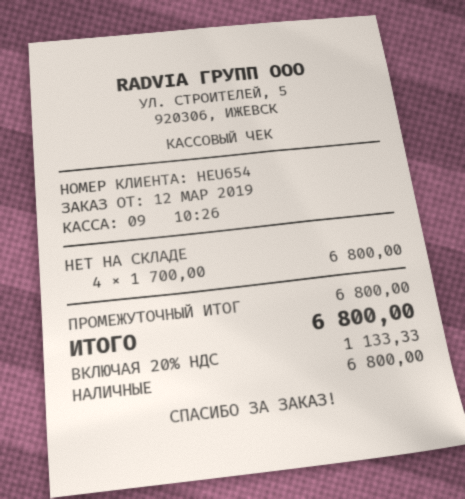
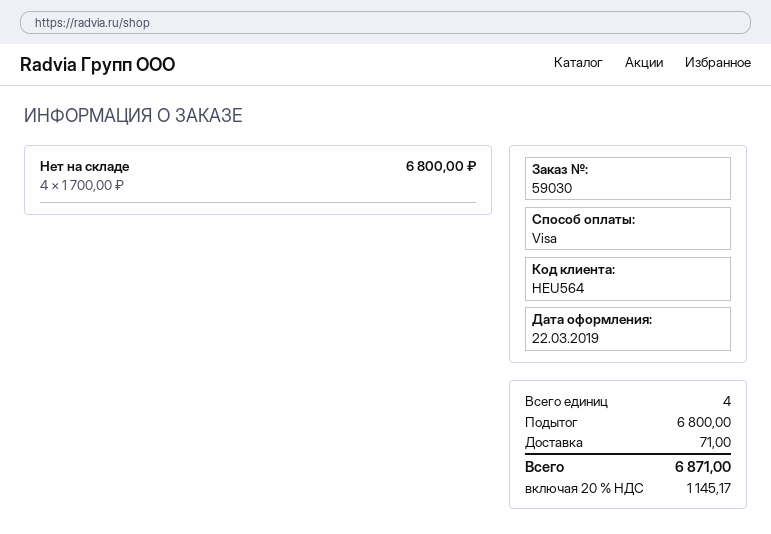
order date: 2019-03-12 -> 2019-03-22
customer number: HEU654 -> HEU564
payment method: cash -> Visa
shipping: none -> 71.00
tax: 20% = 1133.33 -> 20% = 1145.17
total: 6800.00 -> 6871.00

